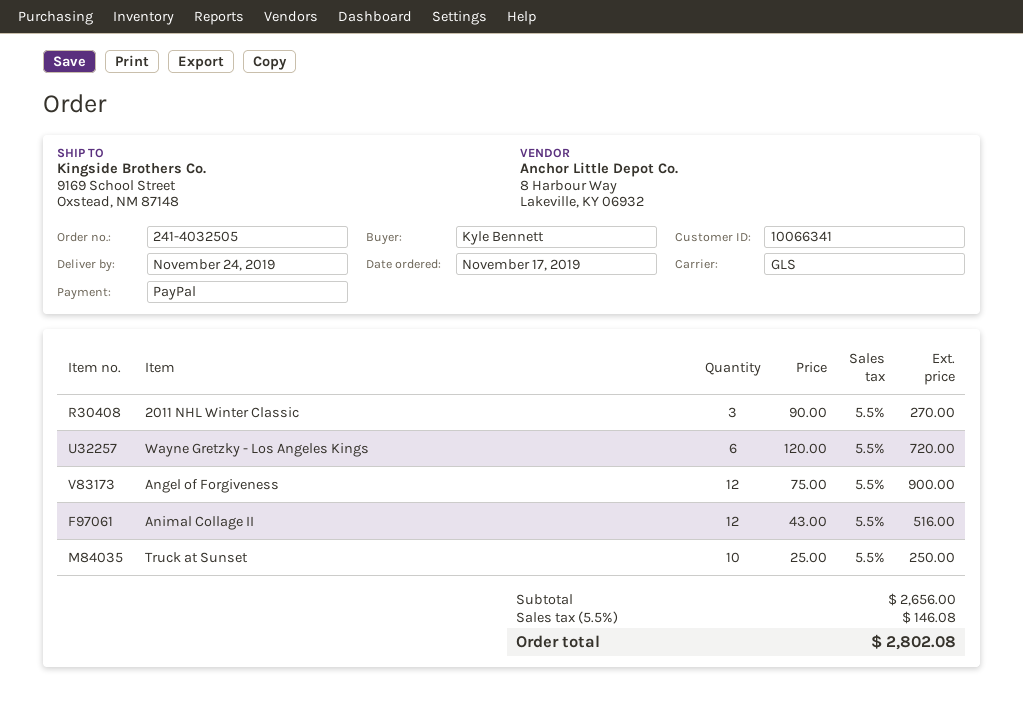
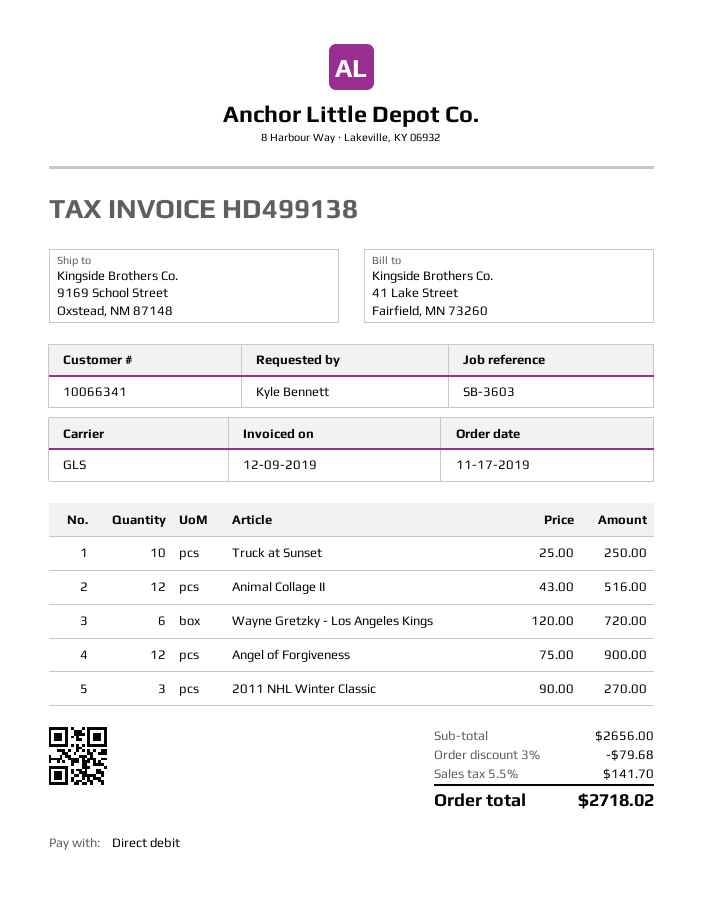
payment method: PayPal -> direct debit
discount: none -> 3% = 79.68
tax: 5.5% = 146.08 -> 5.5% = 141.70
total: 2802.08 -> 2718.02

